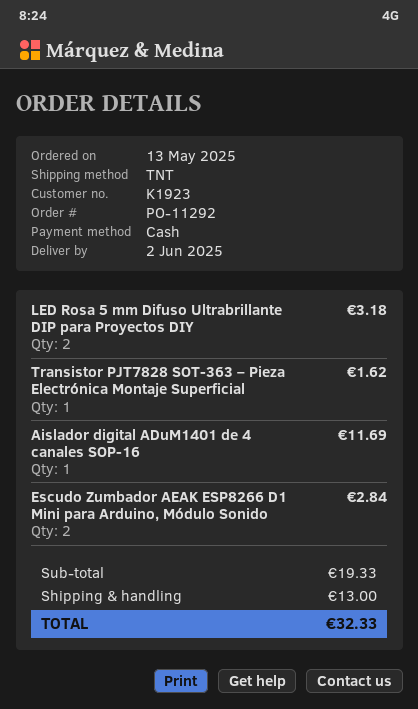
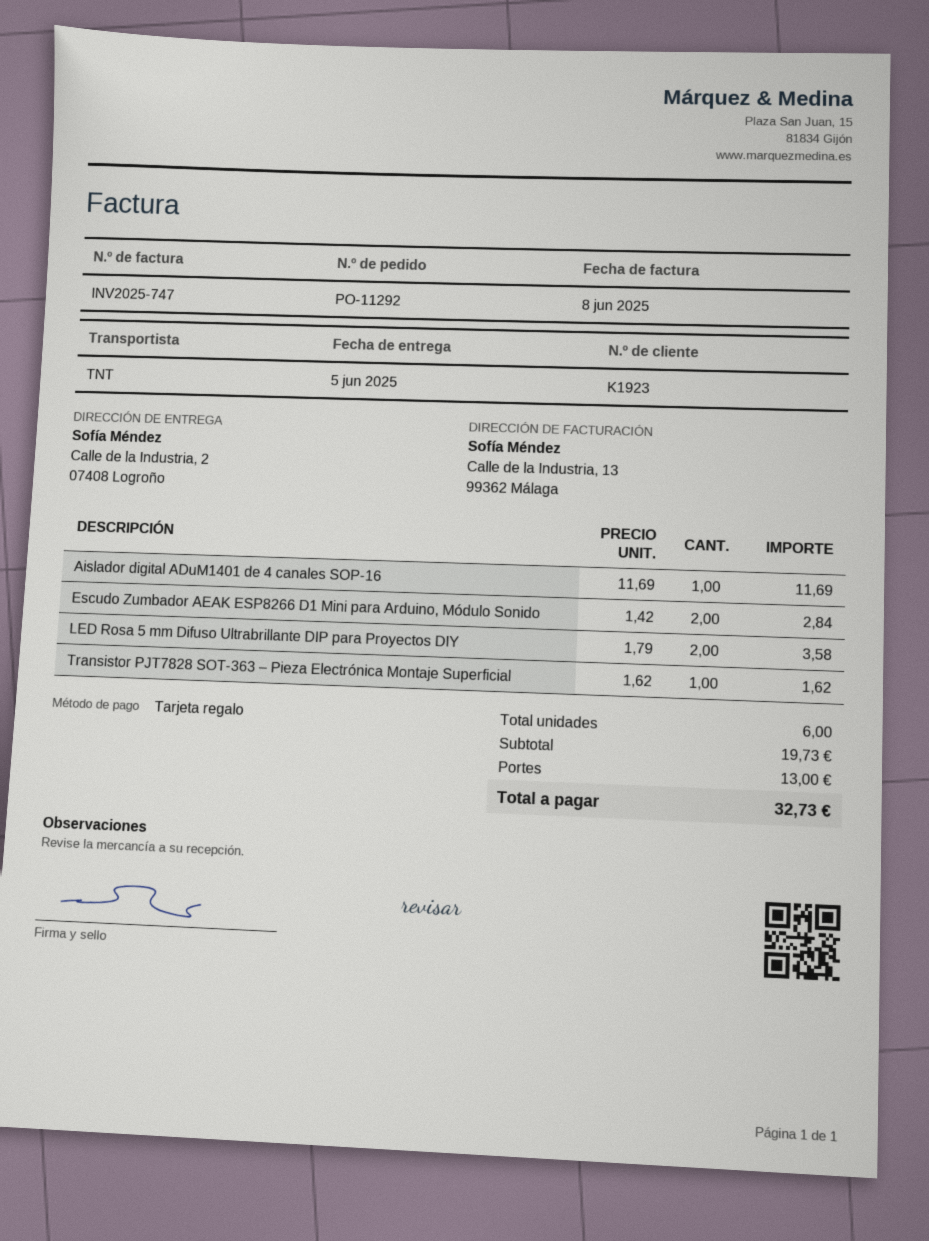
delivery date: 2025-06-02 -> 2025-06-05
payment method: cash -> gift card
LED Rosa 5 mm Difuso Ultrabrillante DIP para Proyectos DIY: 2 for 3.18 -> 2 for 3.58
subtotal: 19.33 -> 19.73
total: 32.33 -> 32.73

